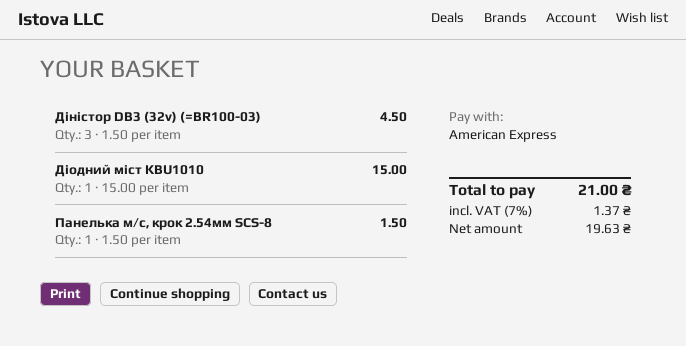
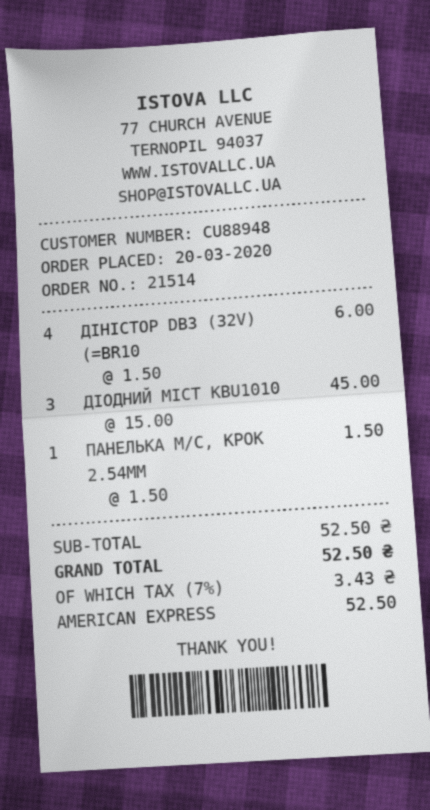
Діністор DB3 (32v) (=BR100-03): 3 x 1.50 = 4.50 -> 4 x 1.50 = 6.00
Діодний міст KBU1010: 1 x 15.00 = 15.00 -> 3 x 15.00 = 45.00
tax: 7% = 1.37 -> 7% = 3.43
total: 21.00 -> 52.50

